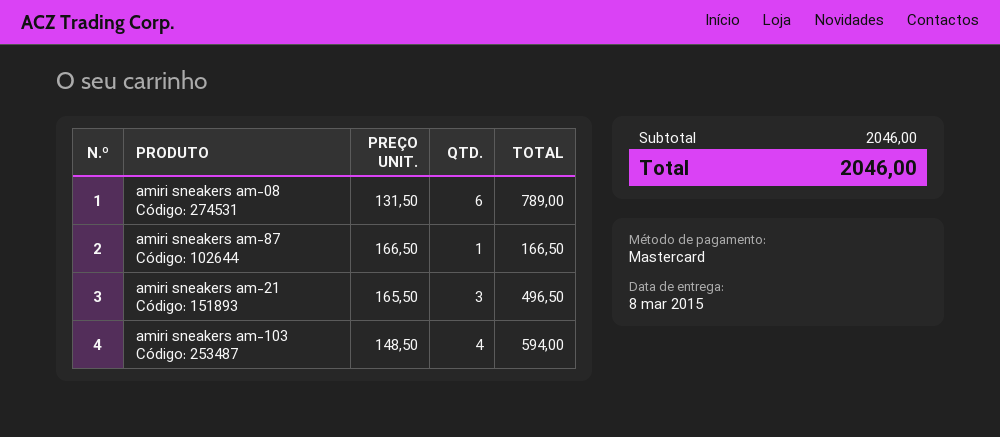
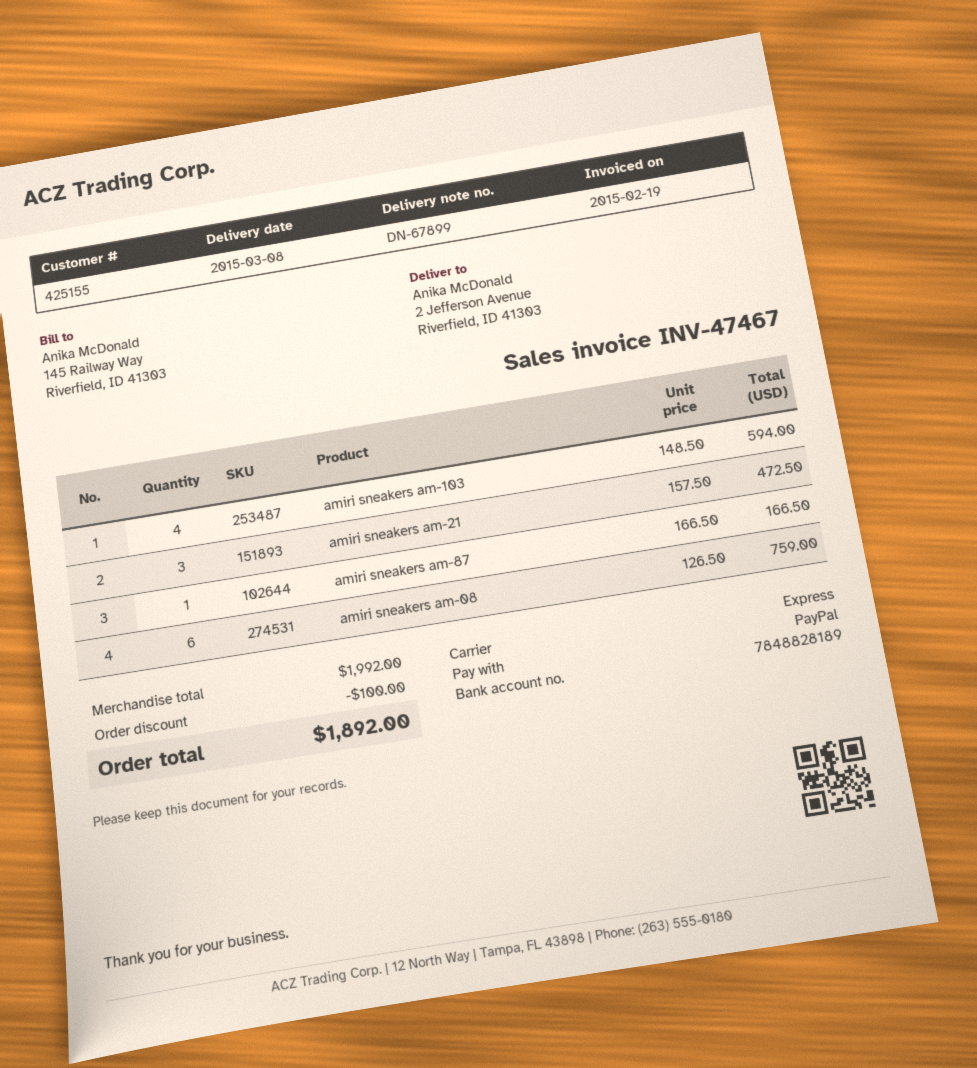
payment method: Mastercard -> PayPal
amiri sneakers am-08: 6 x 131.50 = 789.00 -> 6 x 126.50 = 759.00
amiri sneakers am-21: 3 x 165.50 = 496.50 -> 3 x 157.50 = 472.50
subtotal: 2046.00 -> 1992.00
discount: none -> 100.00
total: 2046.00 -> 1892.00

